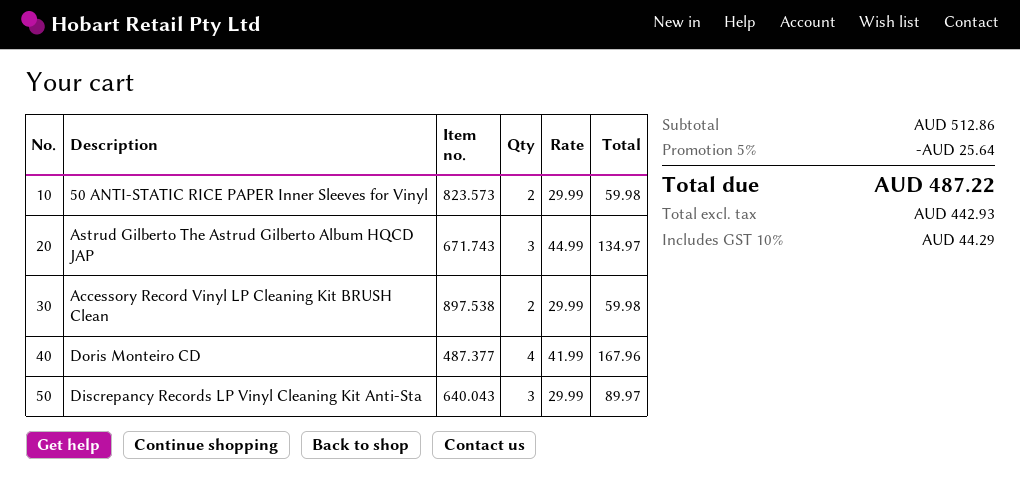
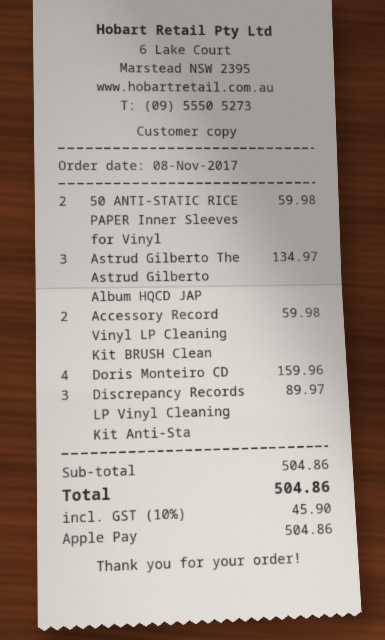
Doris Monteiro CD: 4 for 167.96 -> 4 for 159.96
subtotal: 512.86 -> 504.86
discount: 5% = 25.64 -> none
tax: 10% = 44.29 -> 10% = 45.90
total: 487.22 -> 504.86

